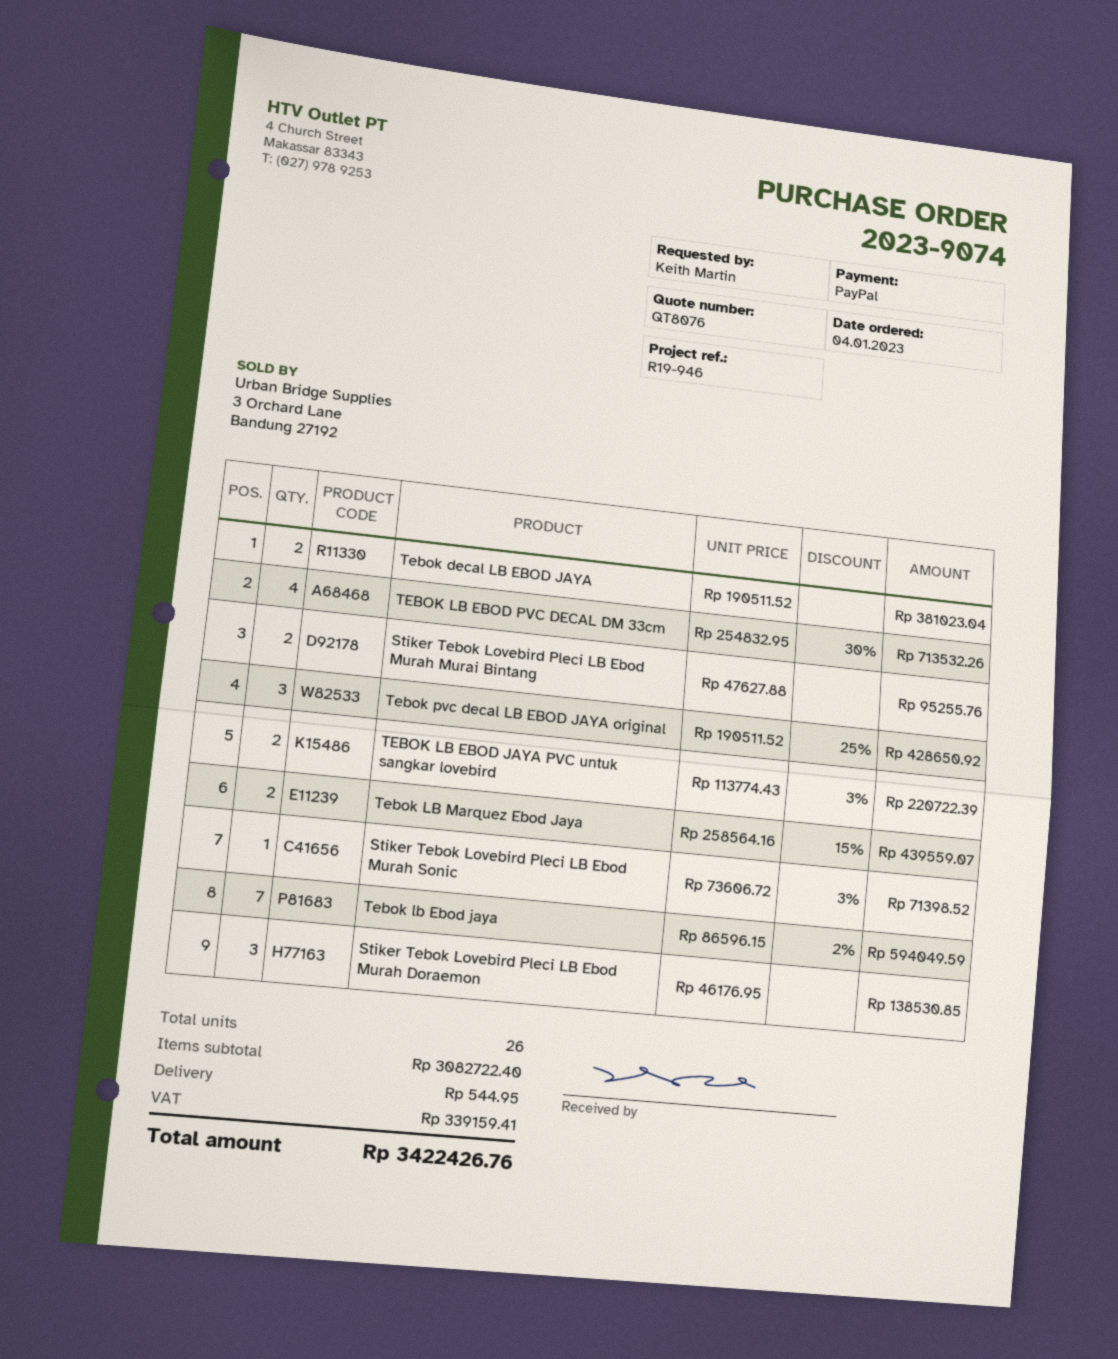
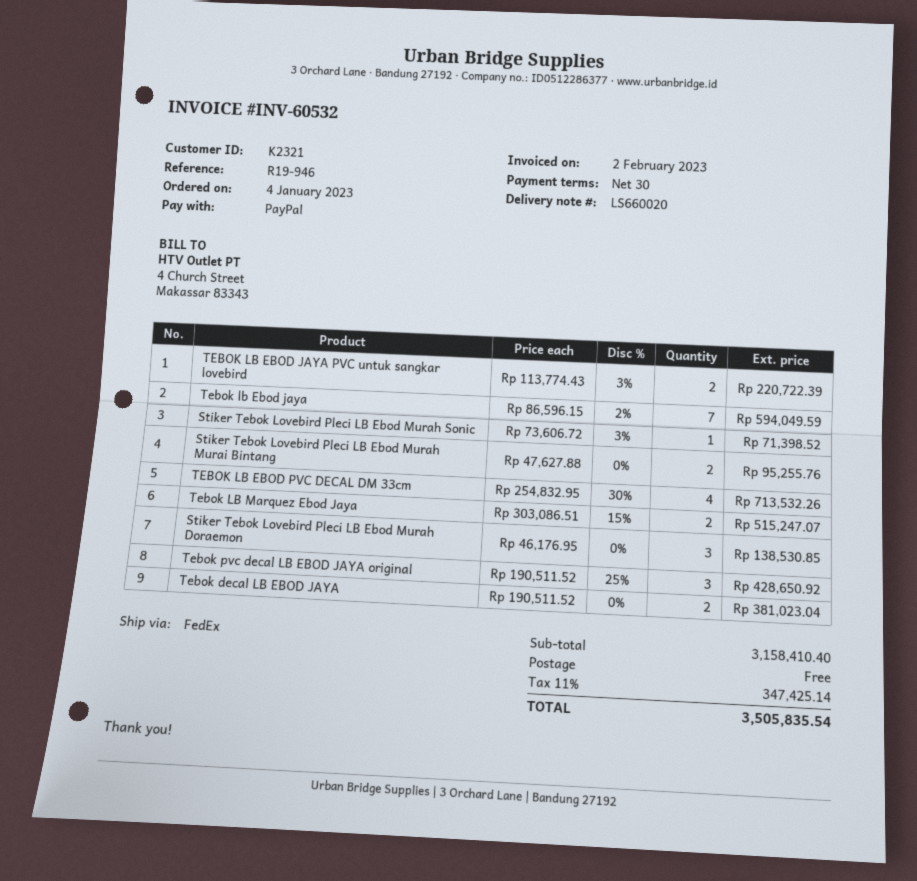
Tebok LB Marquez Ebod Jaya: 2 x 258564.16 - 15% = 439559.07 -> 2 x 303086.51 - 15% = 515247.07
subtotal: 3082722.40 -> 3158410.40
shipping: 544.95 -> 0.00
tax: 339159.41 -> 347425.14
total: 3422426.76 -> 3505835.54

